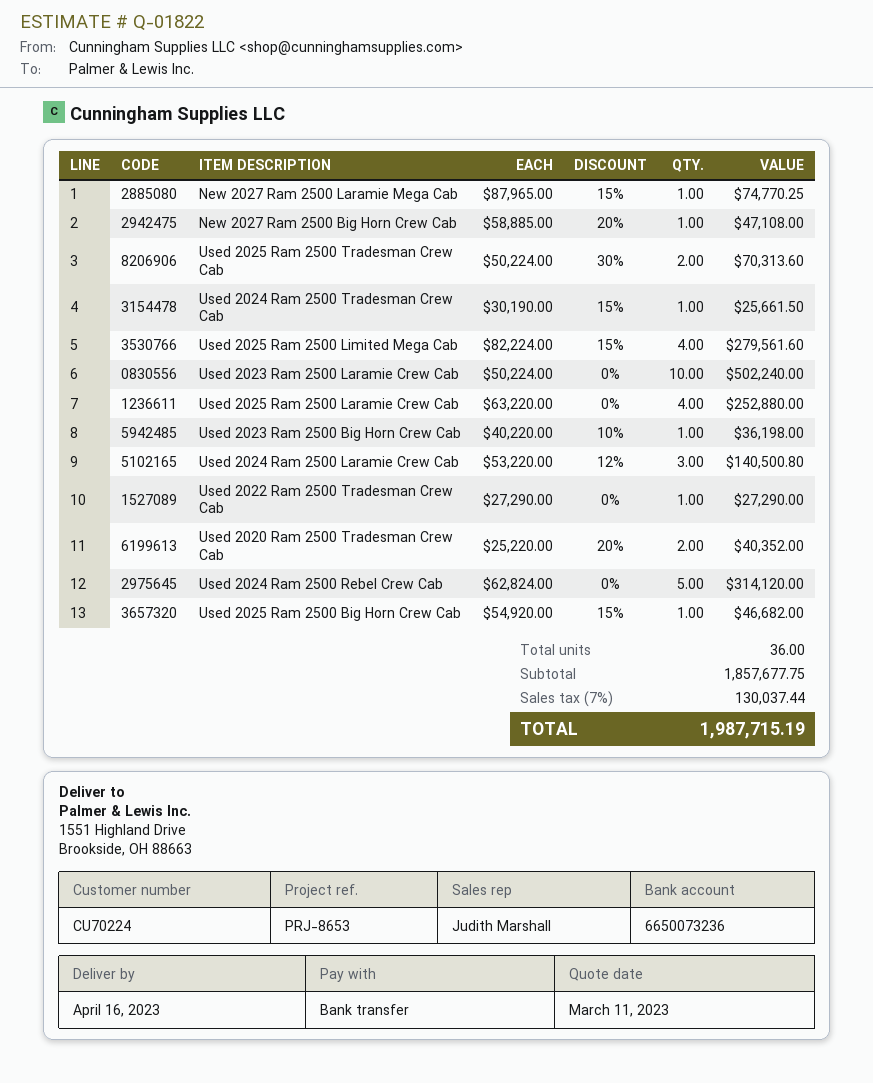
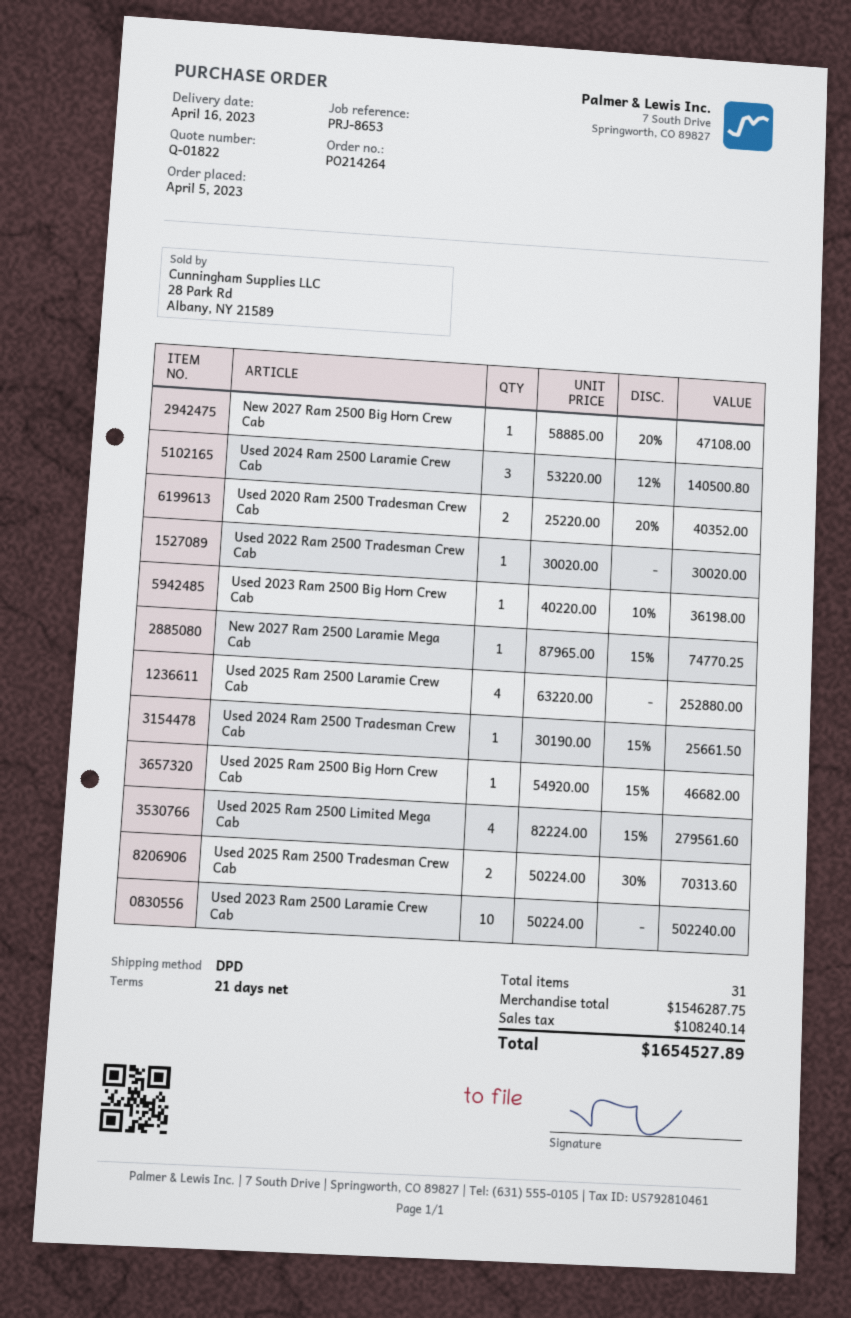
Used 2022 Ram 2500 Tradesman Crew Cab: 1 x 27290.00 = 27290.00 -> 1 x 30020.00 = 30020.00
Used 2024 Ram 2500 Rebel Crew Cab: 5 x 62824.00 = 314120.00 -> none
total quantity: 36 -> 31
subtotal: 1857677.75 -> 1546287.75
tax: 130037.44 -> 108240.14
total: 1987715.19 -> 1654527.89

